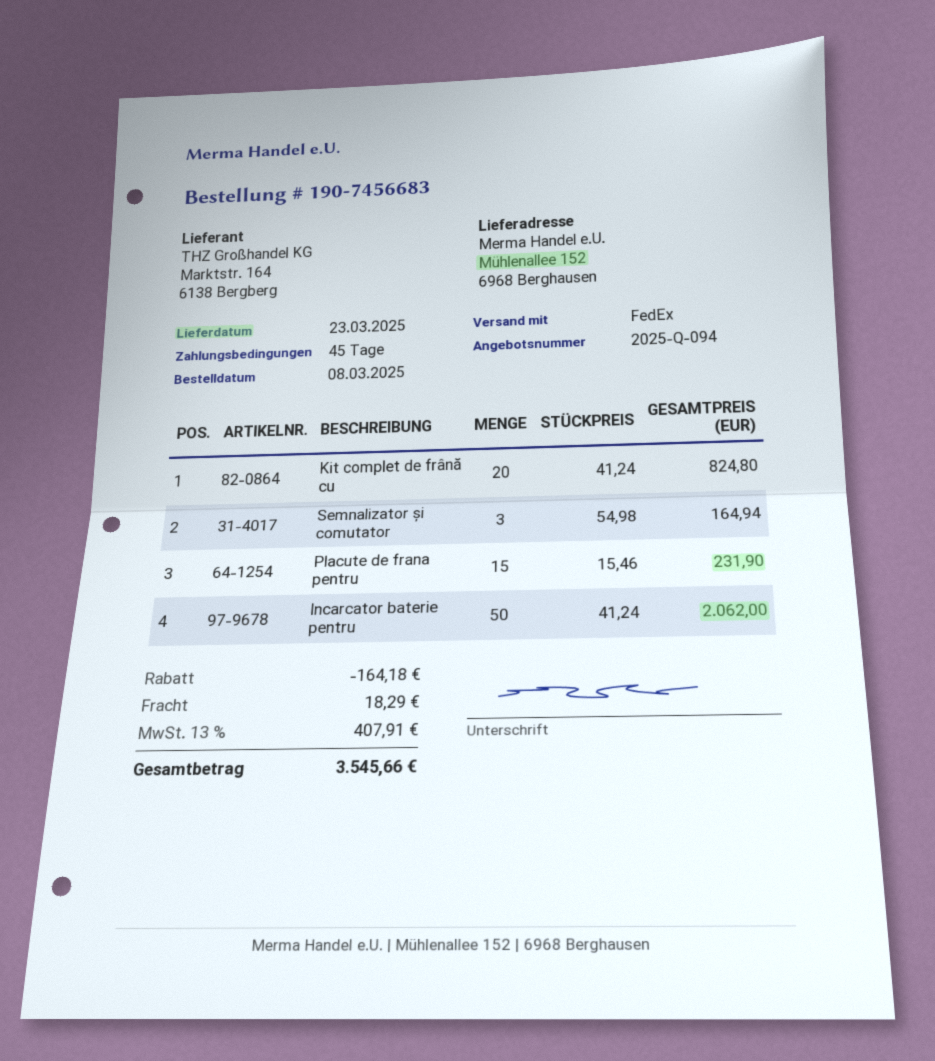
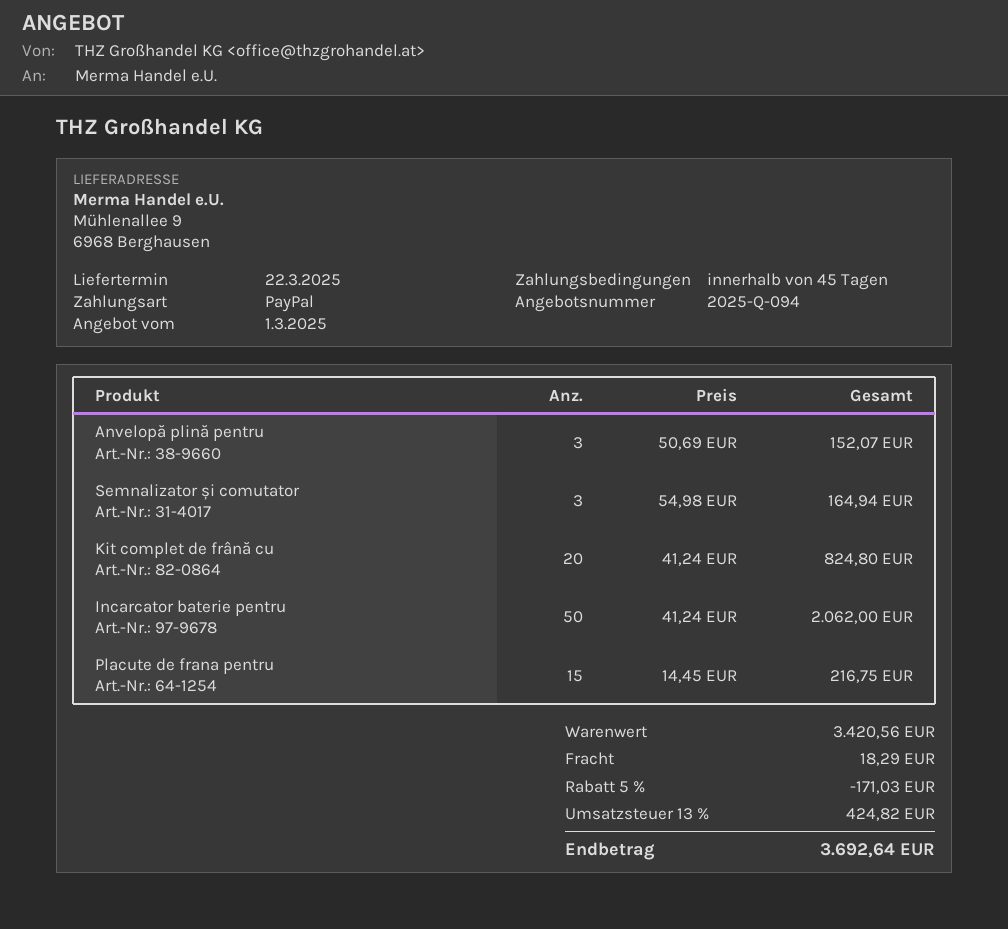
delivery date: 2025-03-23 -> 2025-03-22
ship to: Mühlenallee 152, 6968 Berghausen -> Mühlenallee 9, 6968 Berghausen
Placute de frana pentru: 15 x 15.46 = 231.90 -> 15 x 14.45 = 216.75
Anvelopă plină pentru: none -> 3 x 50.69 = 152.07
discount: 164.18 -> 171.03
tax: 13% = 407.91 -> 13% = 424.82
total: 3545.66 -> 3692.64

